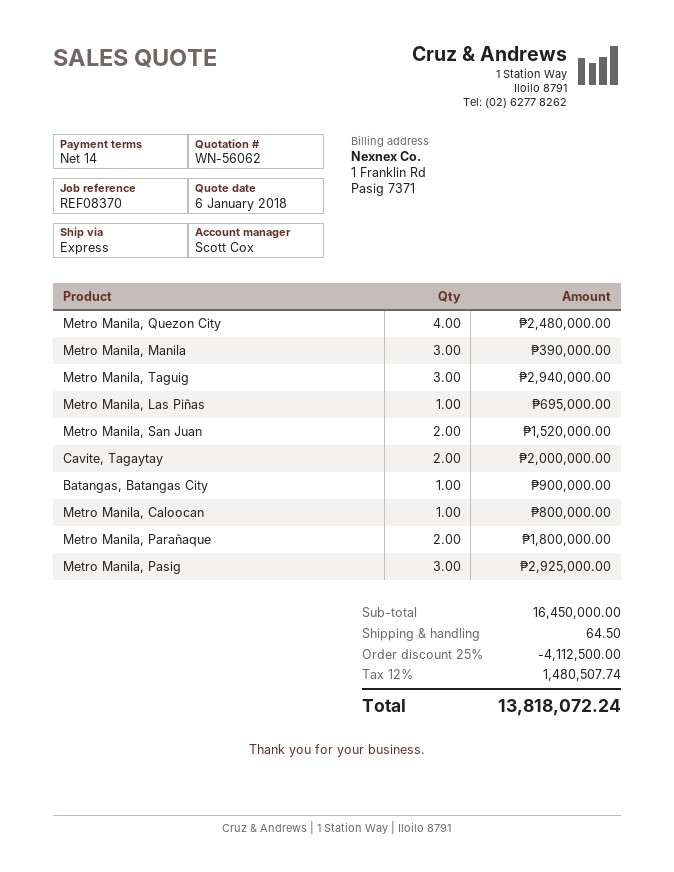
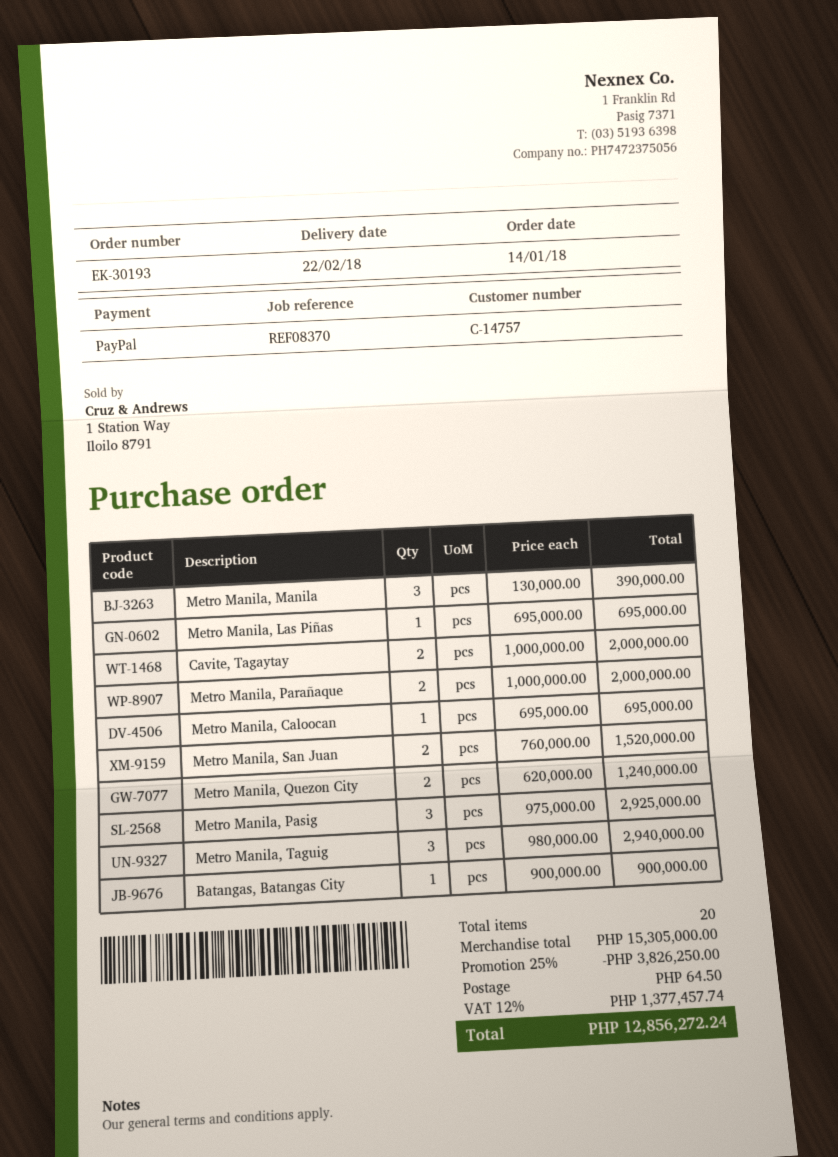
Metro Manila, Quezon City: 4 for 2480000.00 -> 2 for 1240000.00
Metro Manila, Caloocan: 1 for 800000.00 -> 1 for 695000.00
Metro Manila, Parañaque: 2 for 1800000.00 -> 2 for 2000000.00
subtotal: 16450000.00 -> 15305000.00
discount: 25% = 4112500.00 -> 25% = 3826250.00
tax: 12% = 1480507.74 -> 12% = 1377457.74
total: 13818072.24 -> 12856272.24

